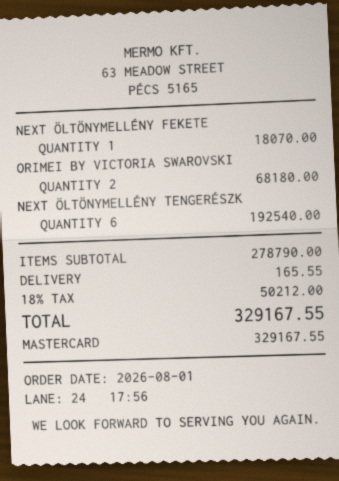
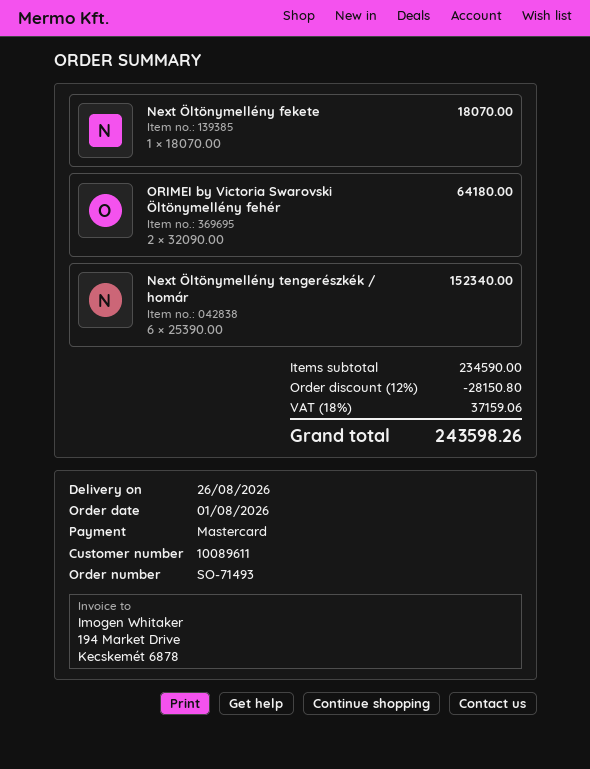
ORIMEI BY VICTORIA SWAROVSKI: 2 for 68180.00 -> 2 for 64180.00
NEXT ÖLTÖNYMELLÉNY TENGERÉSZK: 6 for 192540.00 -> 6 for 152340.00
subtotal: 278790.00 -> 234590.00
discount: none -> 12% = 28150.80
shipping: 165.55 -> none
tax: 18% = 50212.00 -> 18% = 37159.06
total: 329167.55 -> 243598.26

